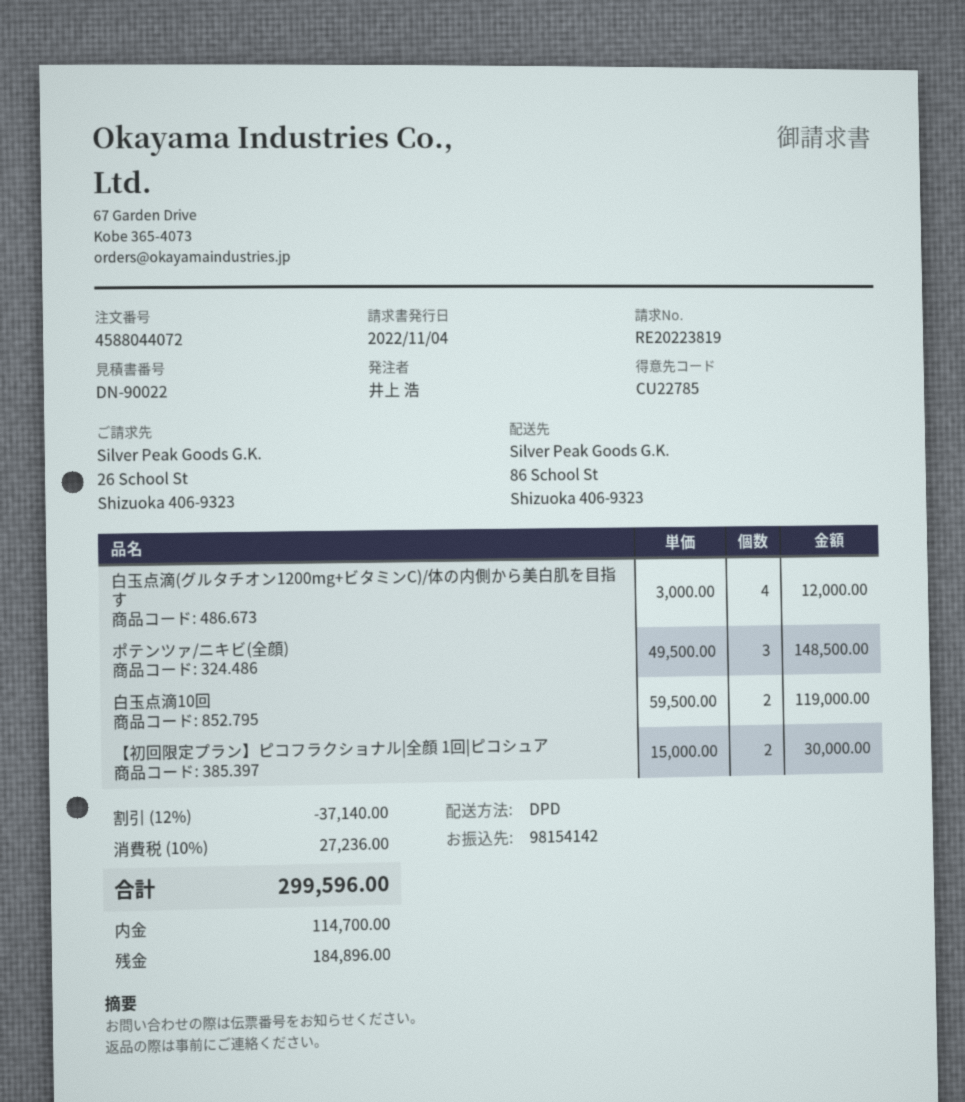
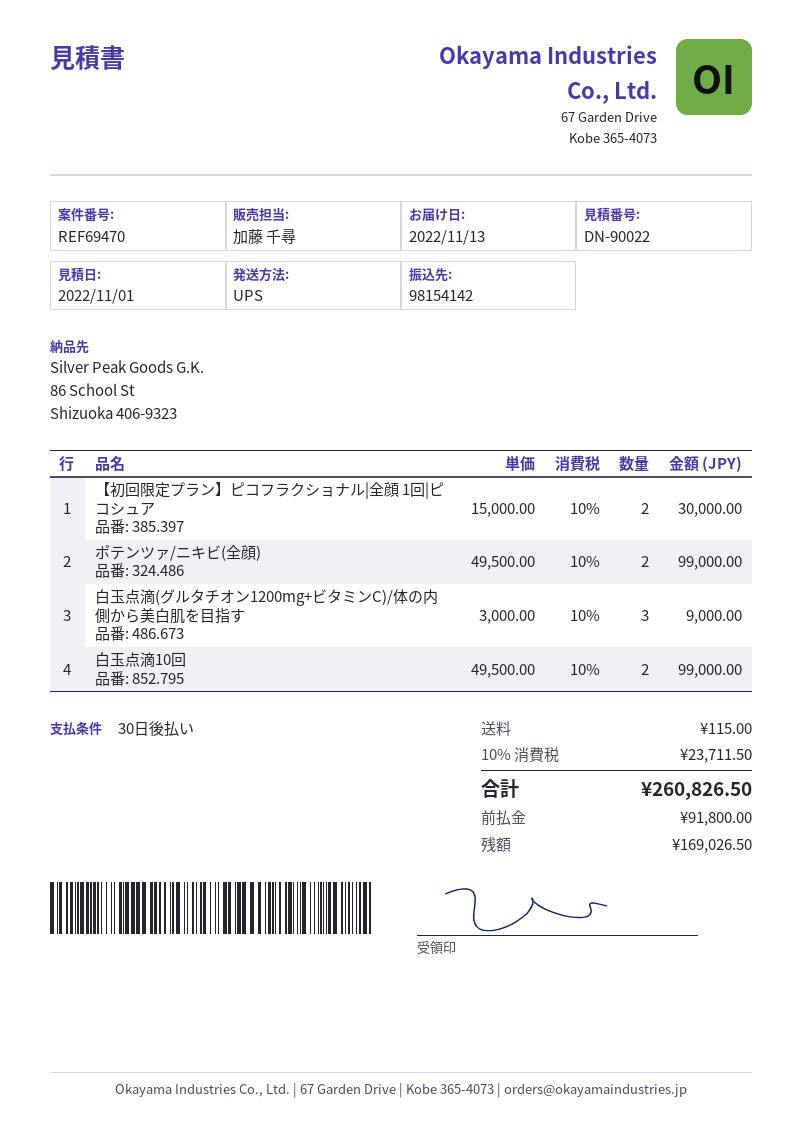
shipping method: DPD -> UPS
白玉点滴(グルタチオン1200mg+ビタミンC)/体の内側から美白肌を目指す: 4 x 3000.00 = 12000.00 -> 3 x 3000.00 = 9000.00
ポテンツァ/ニキビ(全顔): 3 x 49500.00 = 148500.00 -> 2 x 49500.00 = 99000.00
白玉点滴10回: 2 x 59500.00 = 119000.00 -> 2 x 49500.00 = 99000.00
discount: 12% = 37140.00 -> none
shipping: none -> 115.00
tax: 10% = 27236.00 -> 10% = 23711.50
total: 299596.00 -> 260826.50
deposit: 114700.00 -> 91800.00
balance: 184896.00 -> 169026.50

